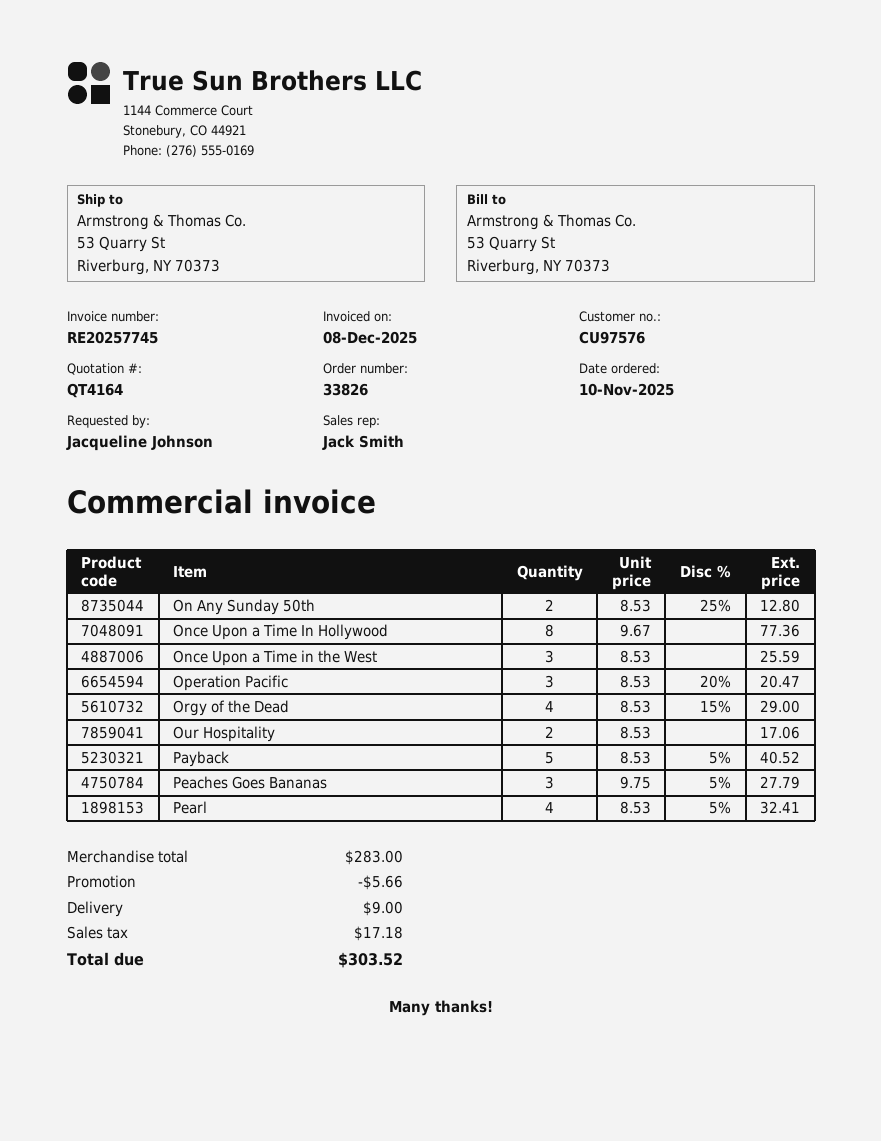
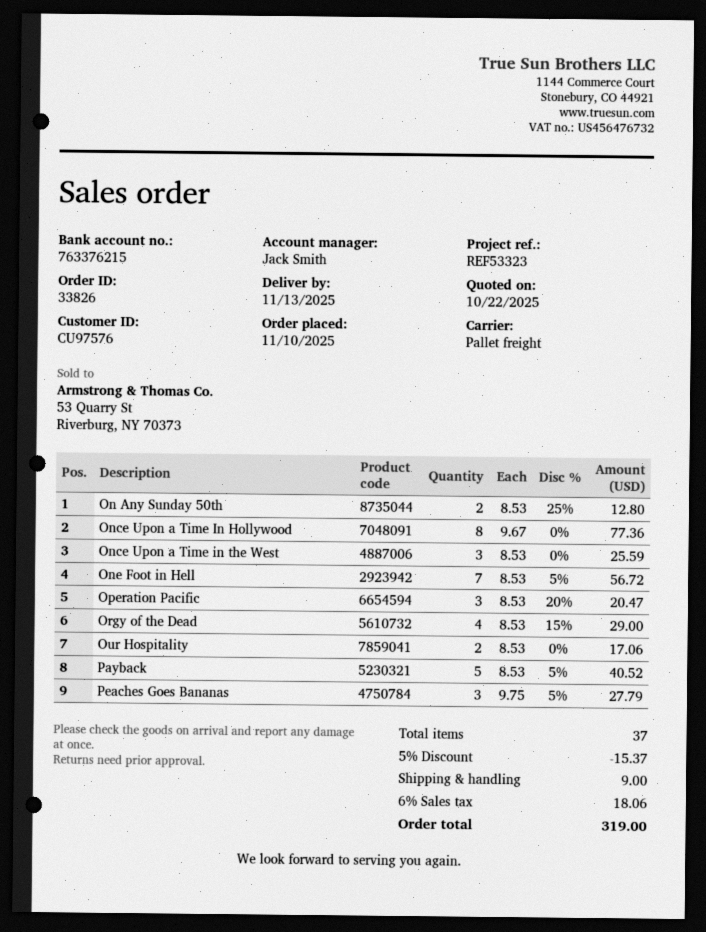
Pearl: 4 x 8.53 - 5% = 32.41 -> none
One Foot in Hell: none -> 7 x 8.53 - 5% = 56.72
discount: 5.66 -> 15.37
tax: 17.18 -> 18.06
total: 303.52 -> 319.00

